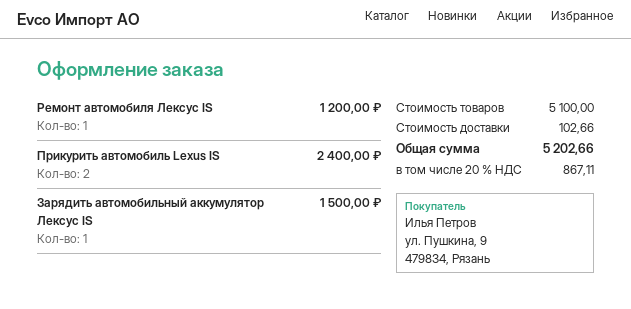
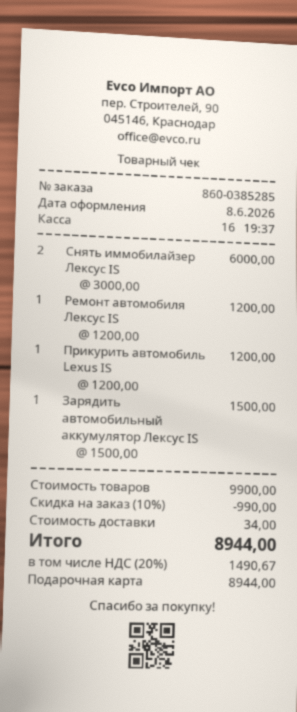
Прикурить автомобиль Lexus IS: 2 for 2400.00 -> 1 for 1200.00
Снять иммобилайзер Лексус IS: none -> 2 for 6000.00
subtotal: 5100.00 -> 9900.00
discount: none -> 10% = 990.00
shipping: 102.66 -> 34.00
tax: 20% = 867.11 -> 20% = 1490.67
total: 5202.66 -> 8944.00

